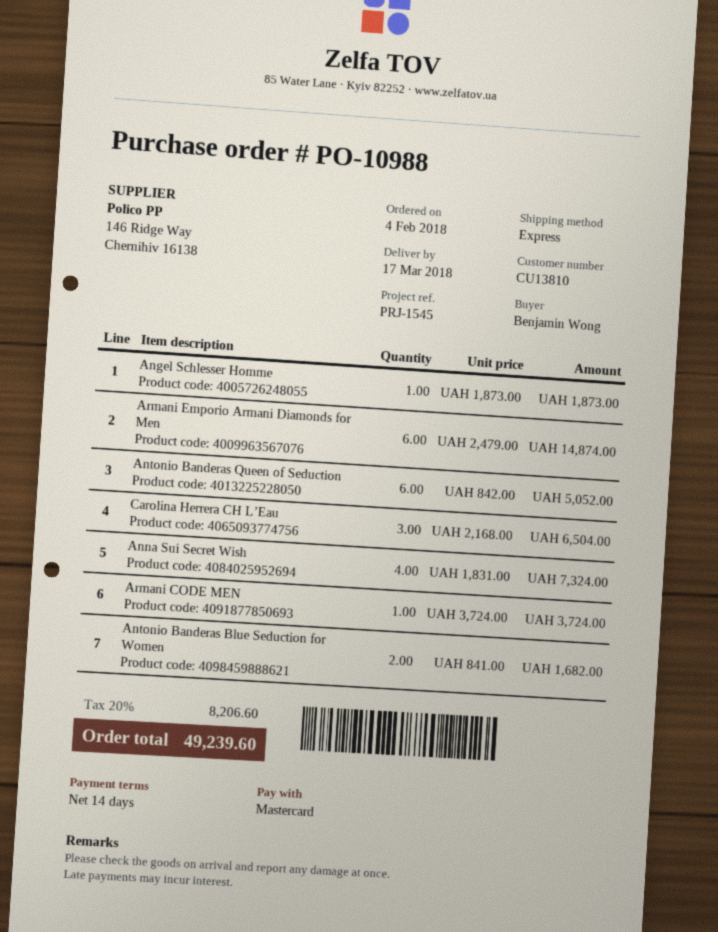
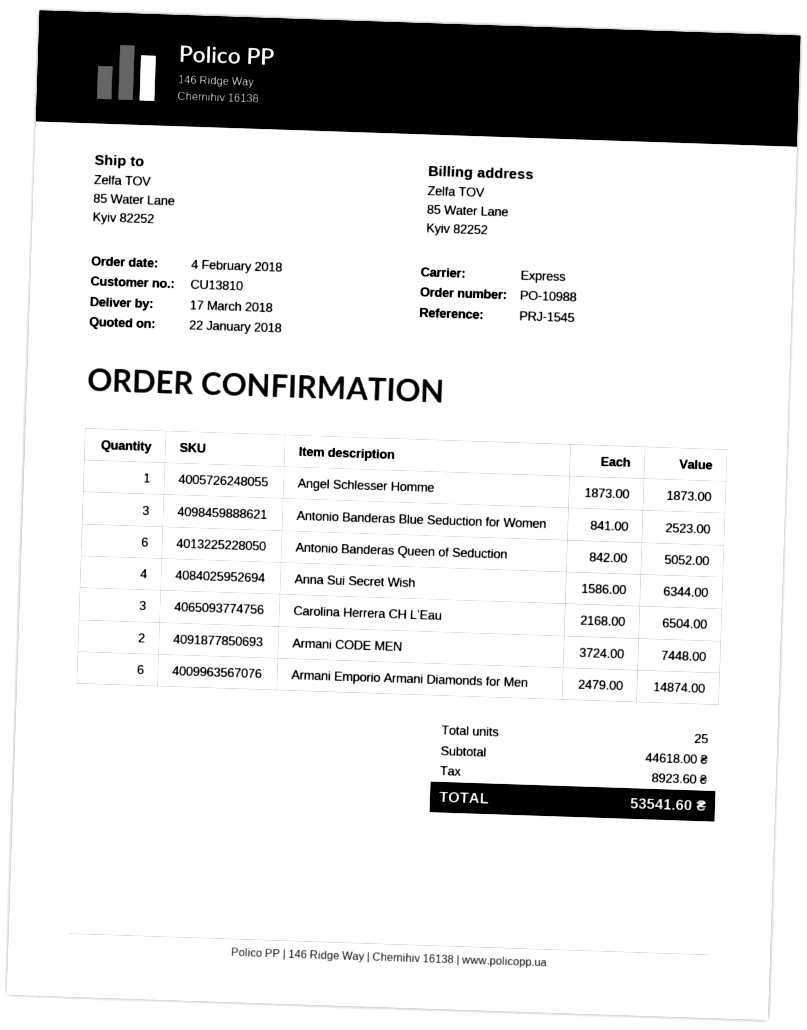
Anna Sui Secret Wish: 4 x 1831.00 = 7324.00 -> 4 x 1586.00 = 6344.00
Armani CODE MEN: 1 x 3724.00 = 3724.00 -> 2 x 3724.00 = 7448.00
Antonio Banderas Blue Seduction for Women: 2 x 841.00 = 1682.00 -> 3 x 841.00 = 2523.00
tax: 8206.60 -> 8923.60
total: 49239.60 -> 53541.60

